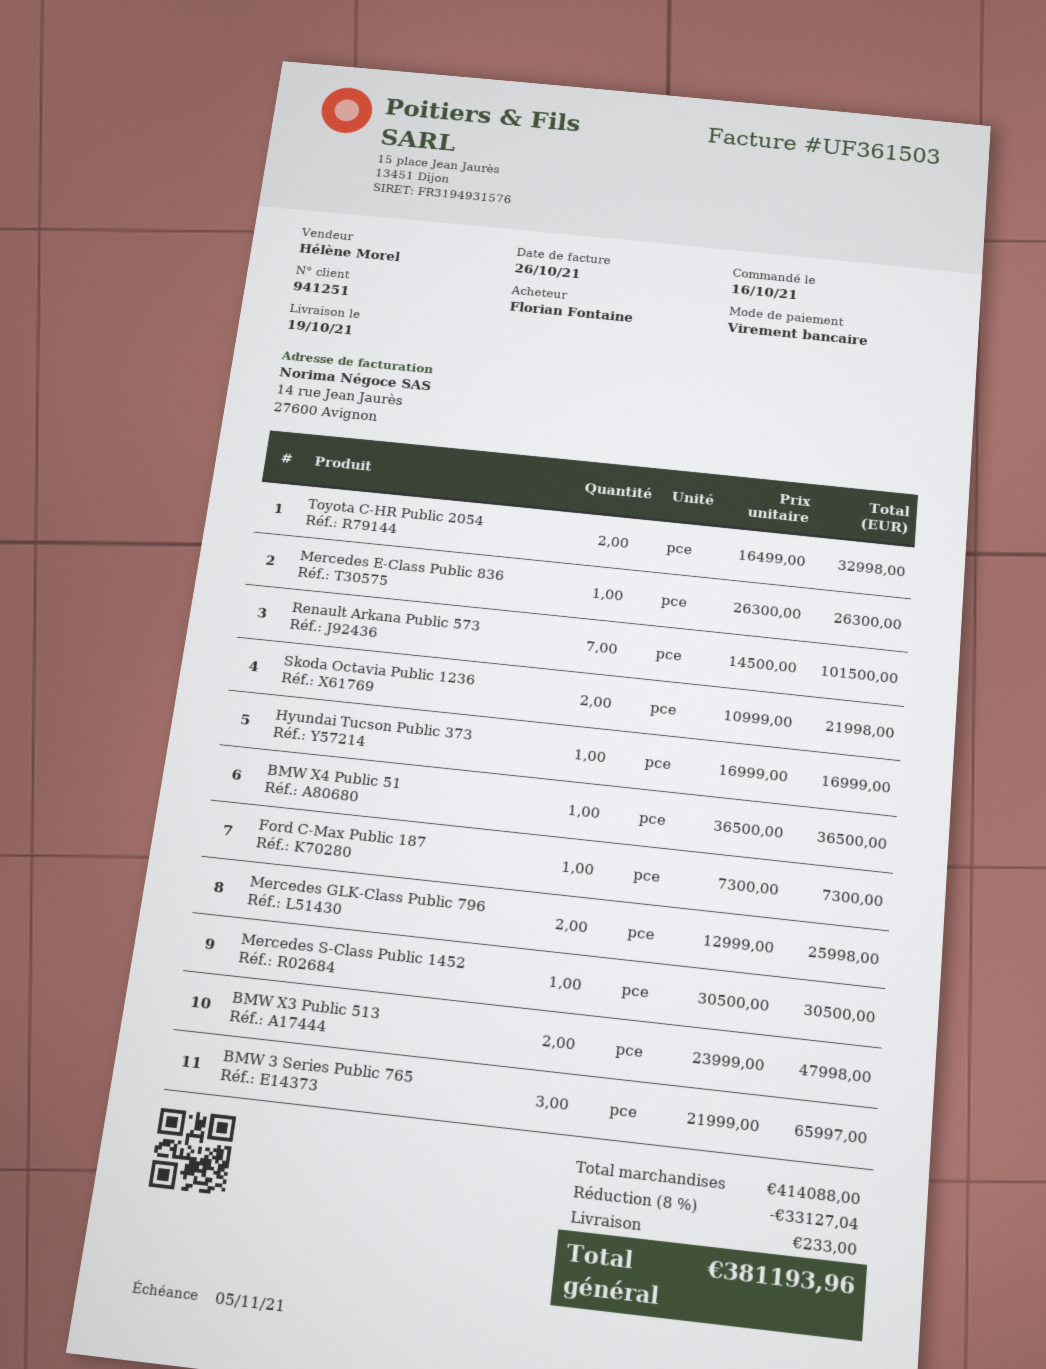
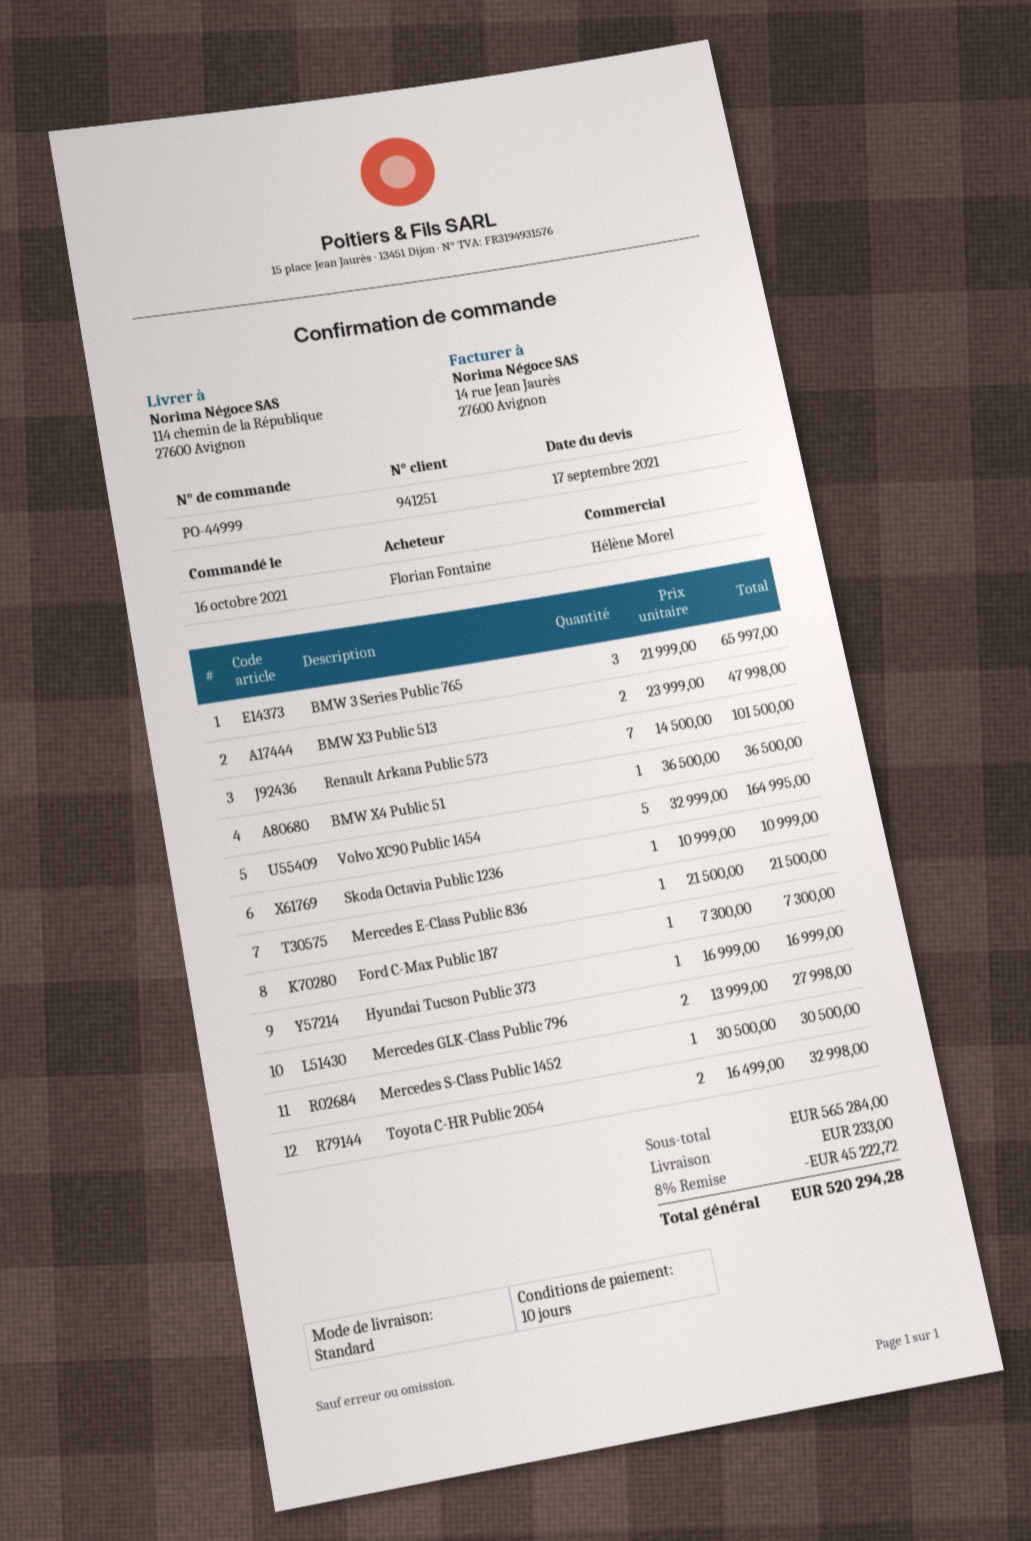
Mercedes E-Class Public 836: 1 x 26300.00 = 26300.00 -> 1 x 21500.00 = 21500.00
Skoda Octavia Public 1236: 2 x 10999.00 = 21998.00 -> 1 x 10999.00 = 10999.00
Mercedes GLK-Class Public 796: 2 x 12999.00 = 25998.00 -> 2 x 13999.00 = 27998.00
Volvo XC90 Public 1454: none -> 5 x 32999.00 = 164995.00
subtotal: 414088.00 -> 565284.00
discount: 8% = 33127.04 -> 8% = 45222.72
total: 381193.96 -> 520294.28

